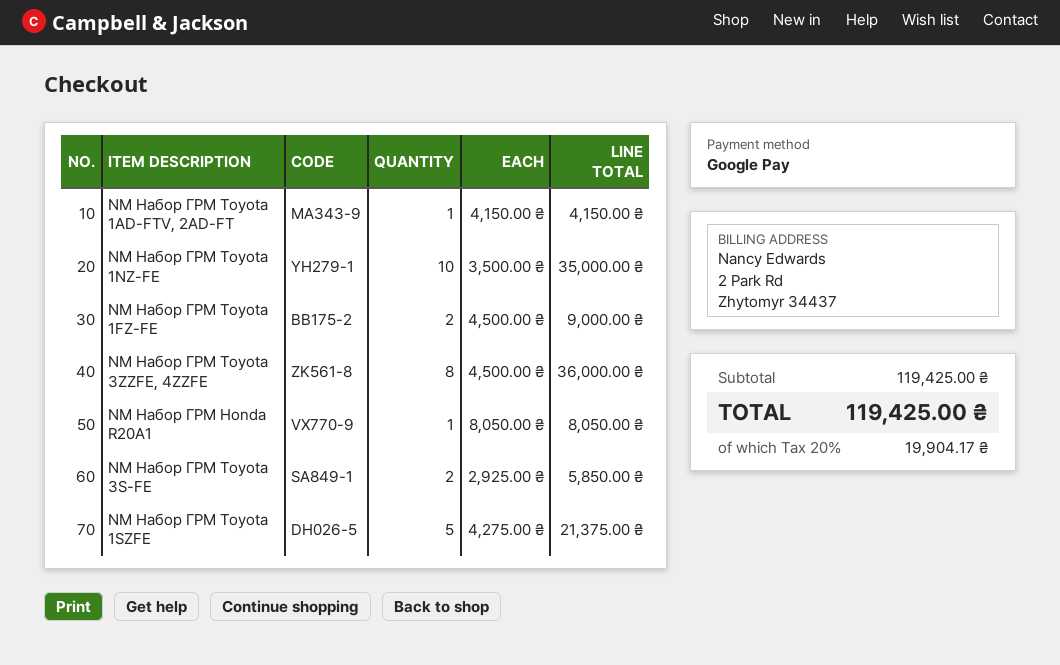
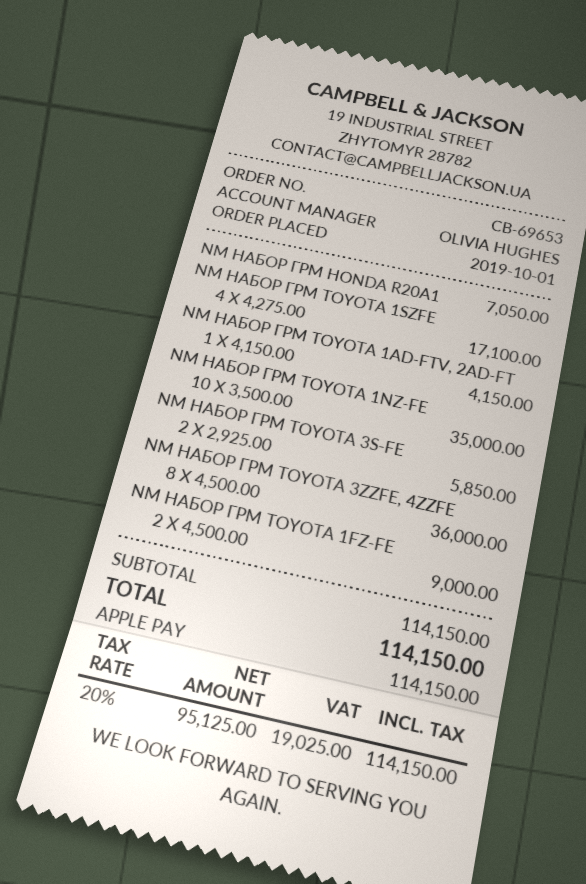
payment method: Google Pay -> Apple Pay
NM Набор ГРМ Honda R20A1: 1 x 8050.00 = 8050.00 -> 1 x 7050.00 = 7050.00
NM Набор ГРМ Toyota 1SZFE: 5 x 4275.00 = 21375.00 -> 4 x 4275.00 = 17100.00
subtotal: 119425.00 -> 114150.00
tax: 20% = 19904.17 -> 20% = 19025.00
total: 119425.00 -> 114150.00

